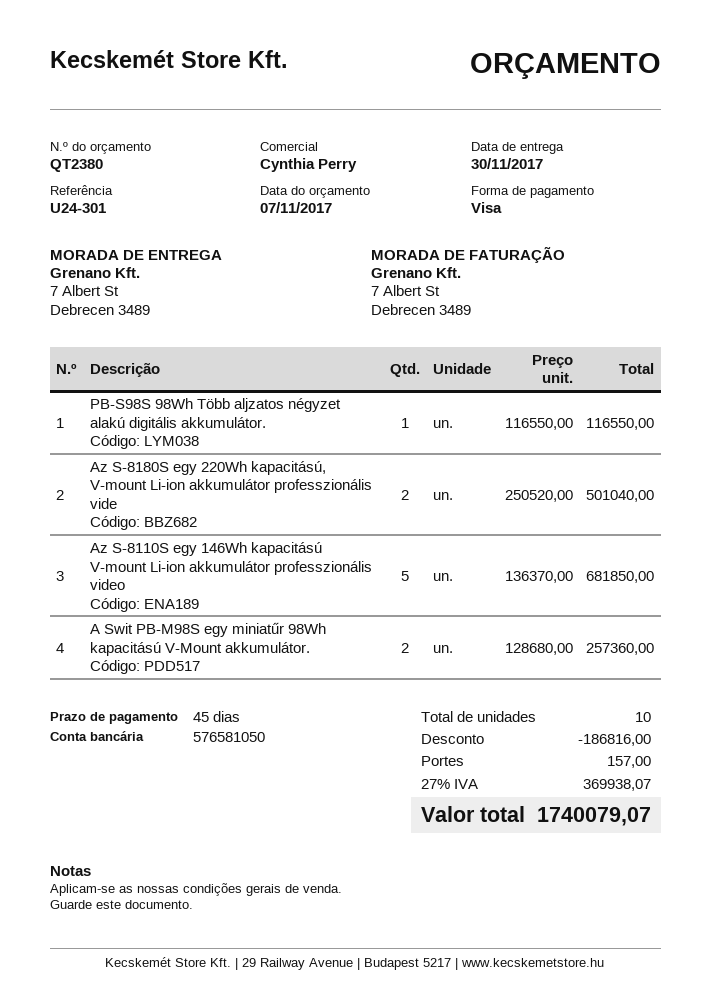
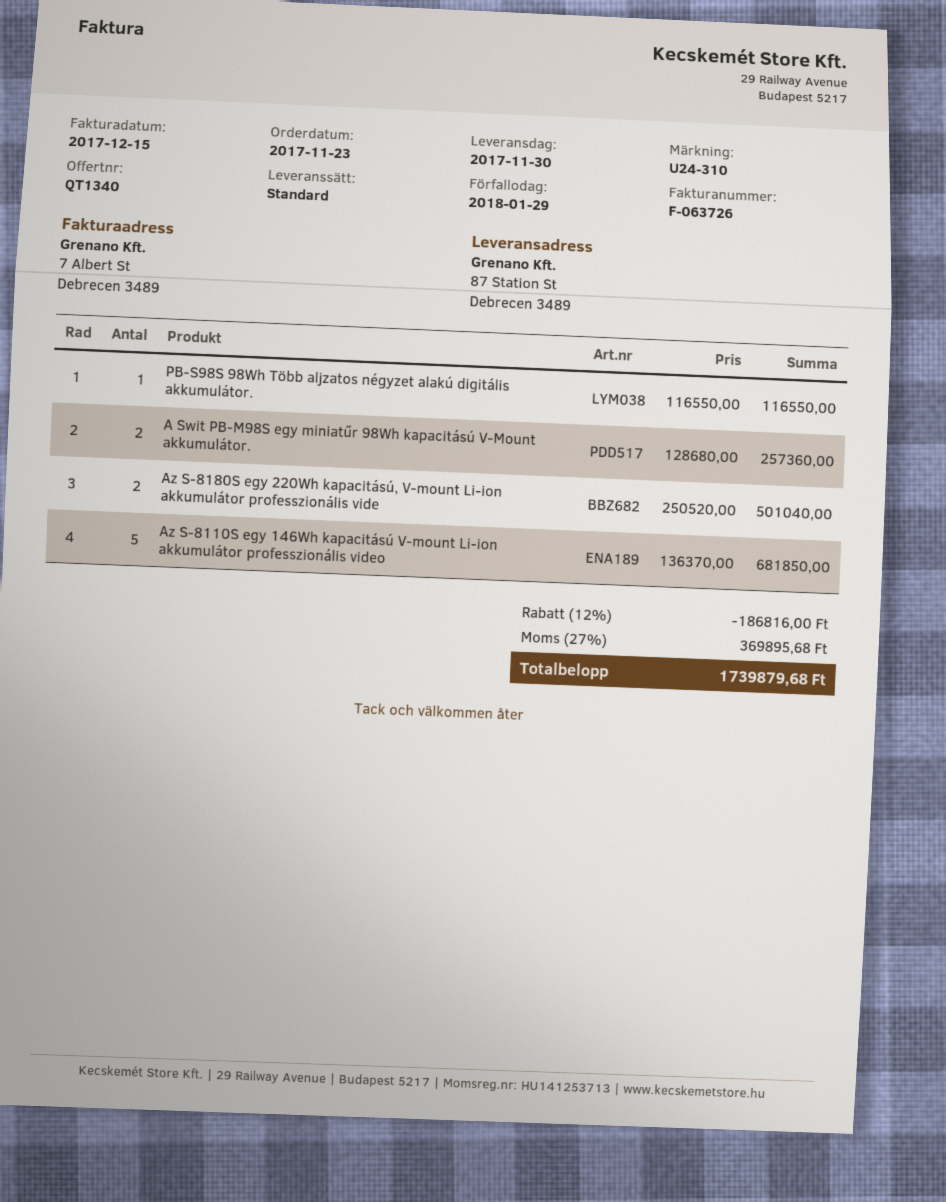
quote number: QT2380 -> QT1340
reference: U24-301 -> U24-310
ship to: 7 Albert St, Debrecen 3489 -> 87 Station St, Debrecen 3489
shipping: 157.00 -> none
tax: 27% = 369938.07 -> 27% = 369895.68
total: 1740079.07 -> 1739879.68

